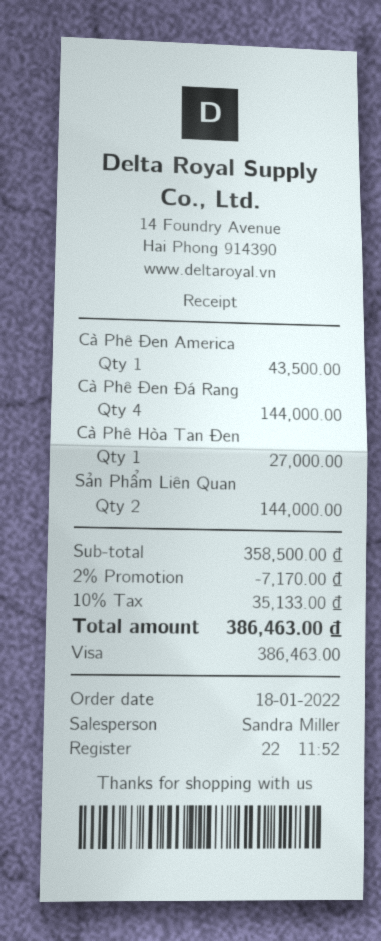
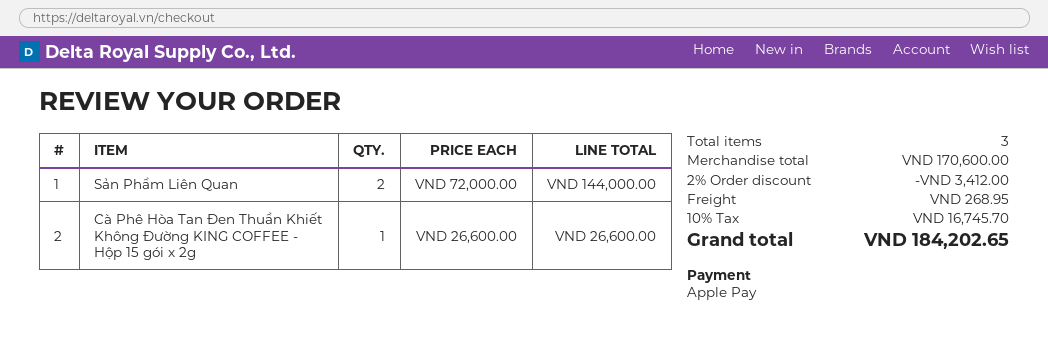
payment method: Visa -> Apple Pay
Cà Phê Đen America: 1 for 43500.00 -> none
Cà Phê Đen Đá Rang: 4 for 144000.00 -> none
Cà Phê Hòa Tan Đen: 1 for 27000.00 -> 1 for 26600.00
subtotal: 358500.00 -> 170600.00
discount: 2% = 7170.00 -> 2% = 3412.00
shipping: none -> 268.95
tax: 10% = 35133.00 -> 10% = 16745.70
total: 386463.00 -> 184202.65

